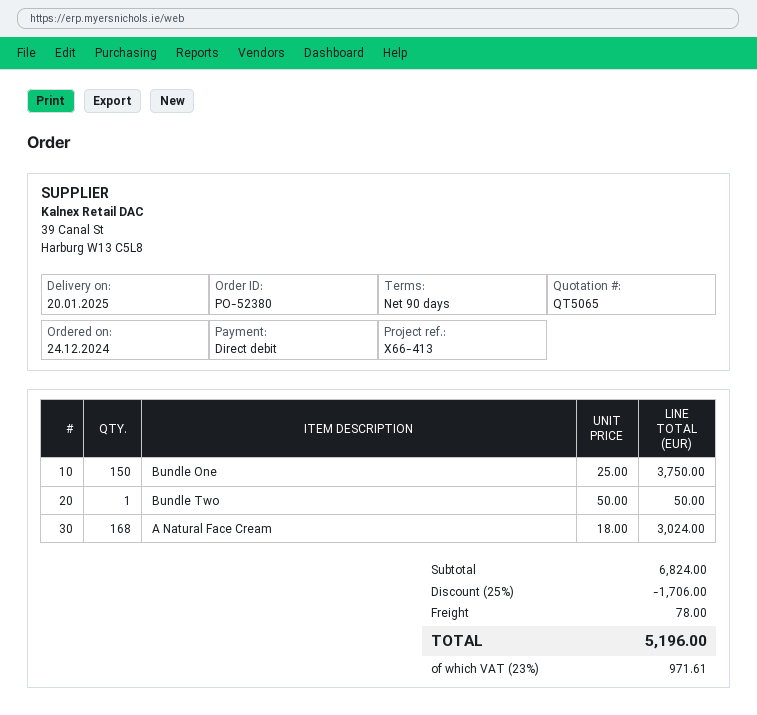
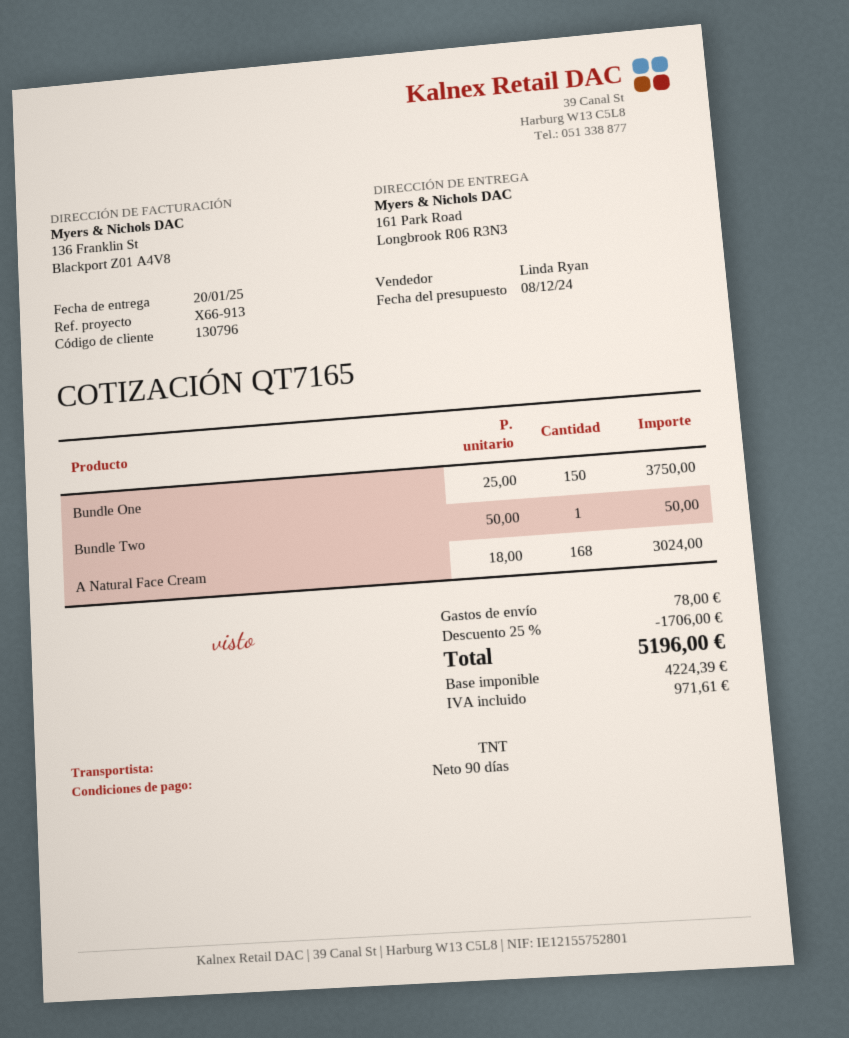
quote number: QT5065 -> QT7165
reference: X66-413 -> X66-913

